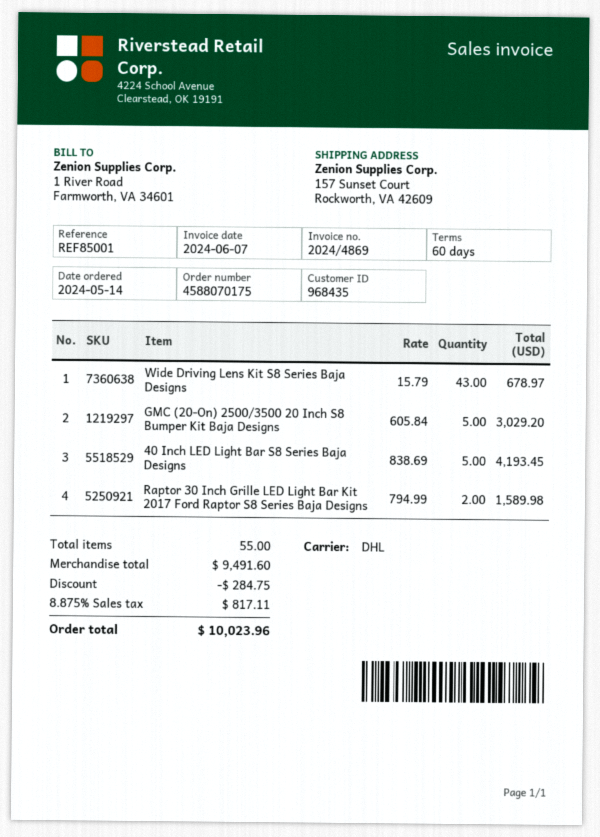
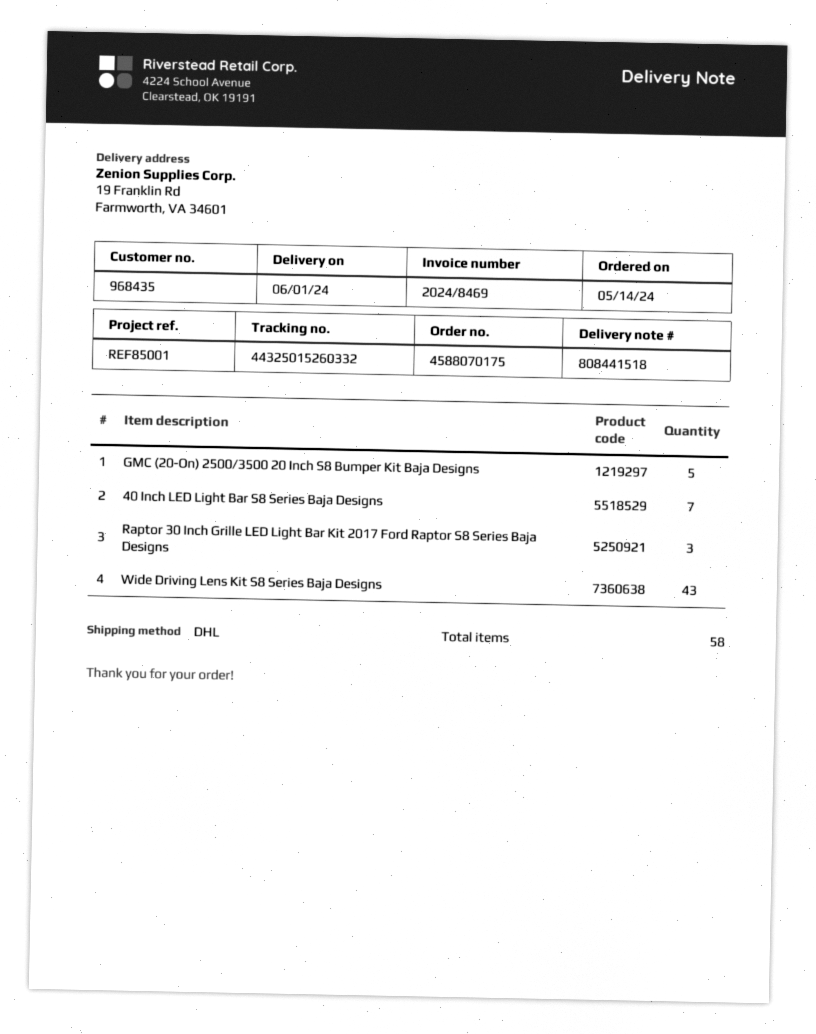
invoice number: 2024/4869 -> 2024/8469
ship to: 157 Sunset Court, Rockworth, VA 42609 -> 19 Franklin Rd, Farmworth, VA 34601
40 Inch LED Light Bar S8 Series Baja Designs: 5 -> 7
Raptor 30 Inch Grille LED Light Bar Kit 2017 Ford Raptor S8 Series Baja Designs: 2 -> 3
total quantity: 55 -> 58

